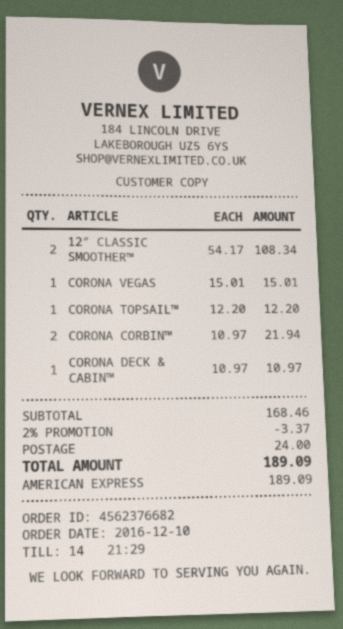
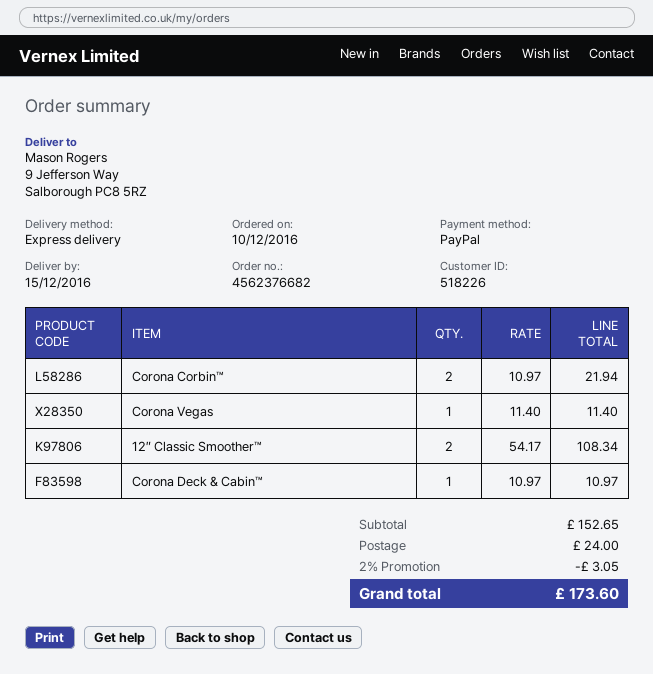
payment method: American Express -> PayPal
CORONA VEGAS: 1 x 15.01 = 15.01 -> 1 x 11.40 = 11.40
CORONA TOPSAIL™: 1 x 12.20 = 12.20 -> none
subtotal: 168.46 -> 152.65
discount: 2% = 3.37 -> 2% = 3.05
total: 189.09 -> 173.60

